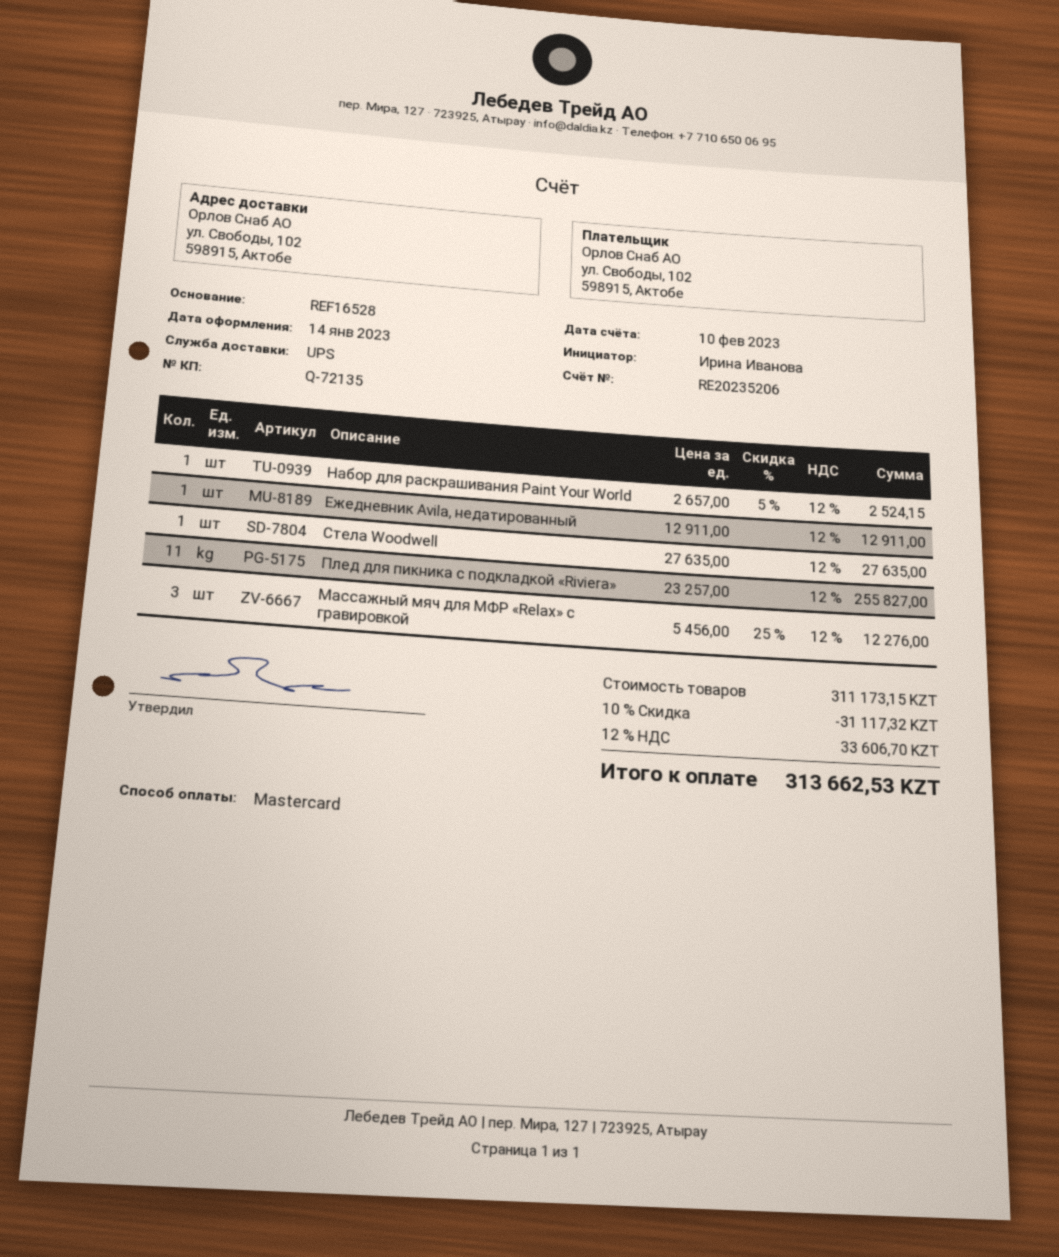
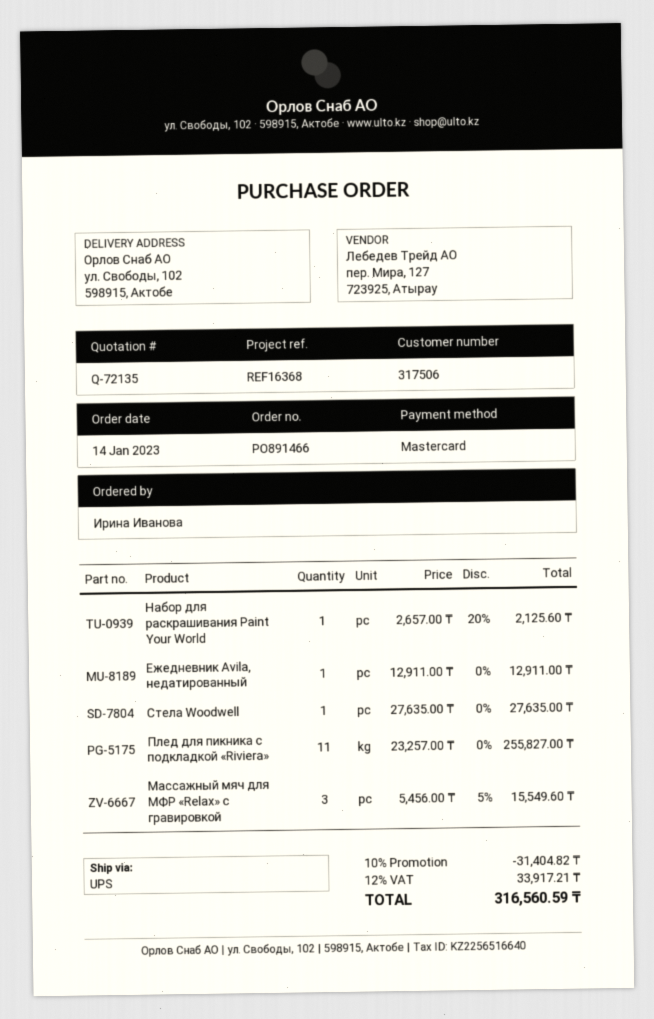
reference: REF16528 -> REF16368
Набор для раскрашивания Paint Your World: 1 x 2657.00 - 5% = 2524.15 -> 1 x 2657.00 - 20% = 2125.60
Массажный мяч для МФР «Relax» с гравировкой: 3 x 5456.00 - 25% = 12276.00 -> 3 x 5456.00 - 5% = 15549.60
discount: 10% = 31117.32 -> 10% = 31404.82
tax: 12% = 33606.70 -> 12% = 33917.21
total: 313662.53 -> 316560.59

